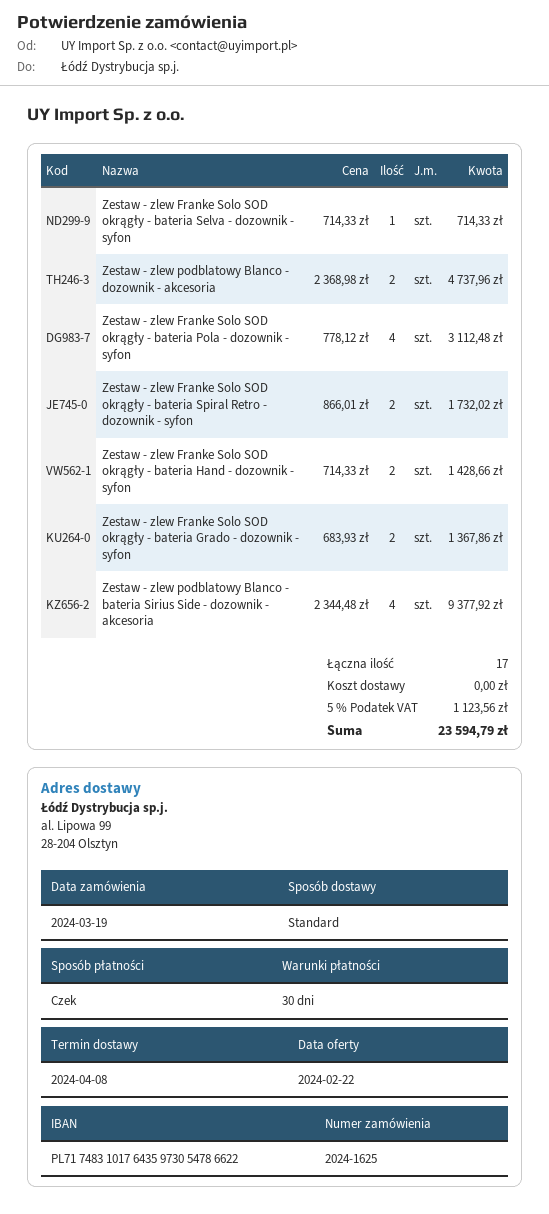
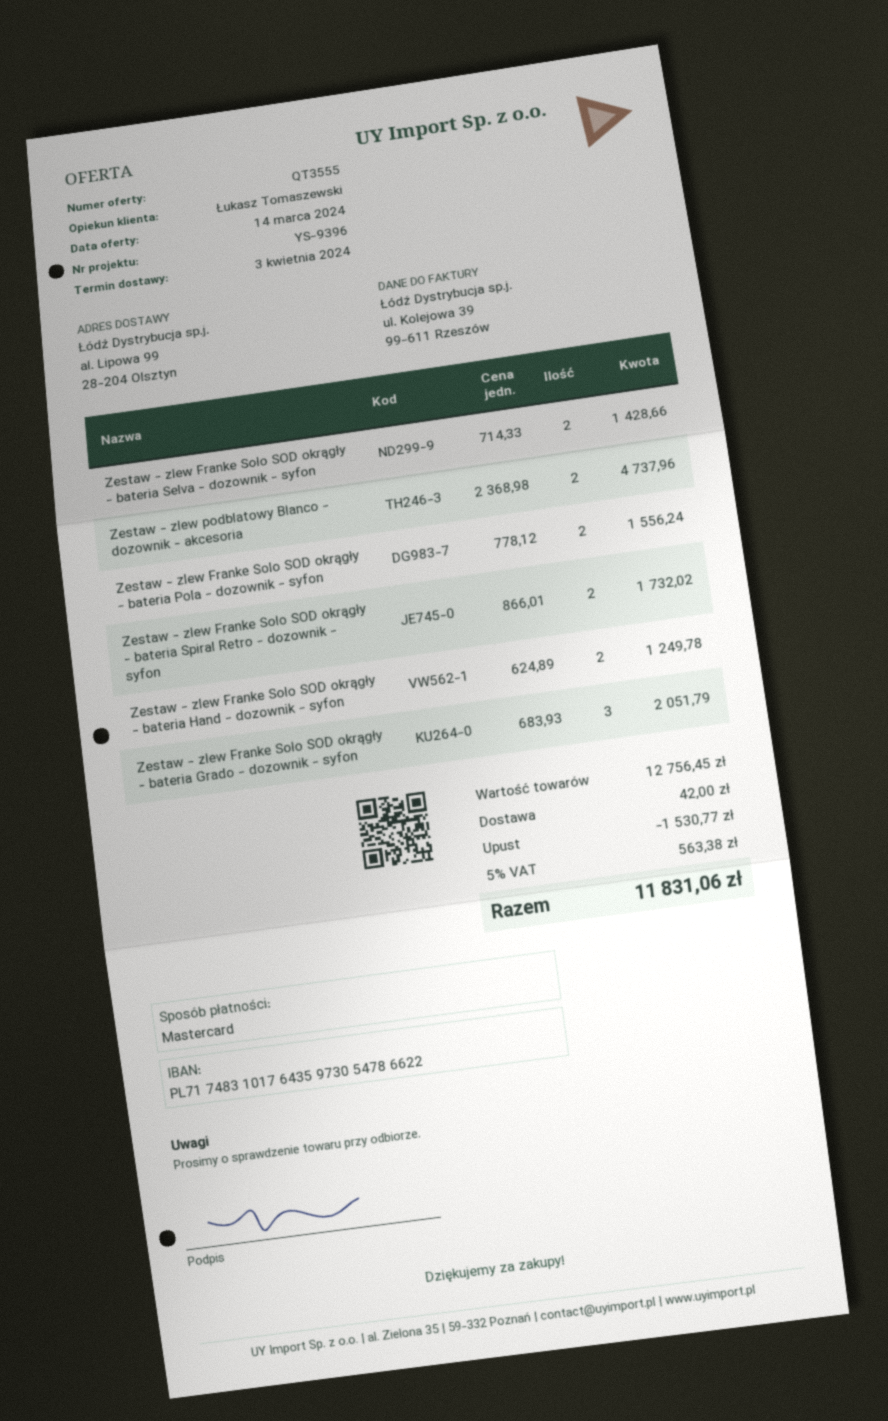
quote date: 2024-02-22 -> 2024-03-14
delivery date: 2024-04-08 -> 2024-04-03
payment method: cheque -> Mastercard
Zestaw - zlew Franke Solo SOD okrągły - bateria Selva - dozownik - syfon: 1 x 714.33 = 714.33 -> 2 x 714.33 = 1428.66
Zestaw - zlew Franke Solo SOD okrągły - bateria Pola - dozownik - syfon: 4 x 778.12 = 3112.48 -> 2 x 778.12 = 1556.24
Zestaw - zlew Franke Solo SOD okrągły - bateria Hand - dozownik - syfon: 2 x 714.33 = 1428.66 -> 2 x 624.89 = 1249.78
Zestaw - zlew Franke Solo SOD okrągły - bateria Grado - dozownik - syfon: 2 x 683.93 = 1367.86 -> 3 x 683.93 = 2051.79
Zestaw - zlew podblatowy Blanco - bateria Sirius Side - dozownik - akcesoria: 4 x 2344.48 = 9377.92 -> none
discount: none -> 1530.77
shipping: 0.00 -> 42.00
tax: 5% = 1123.56 -> 5% = 563.38
total: 23594.79 -> 11831.06

